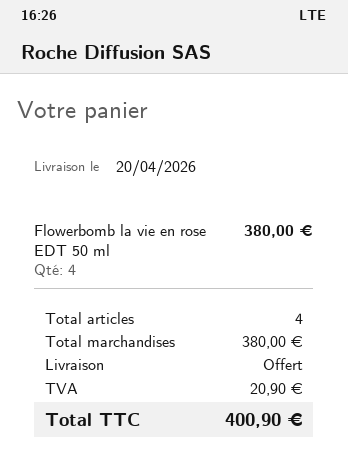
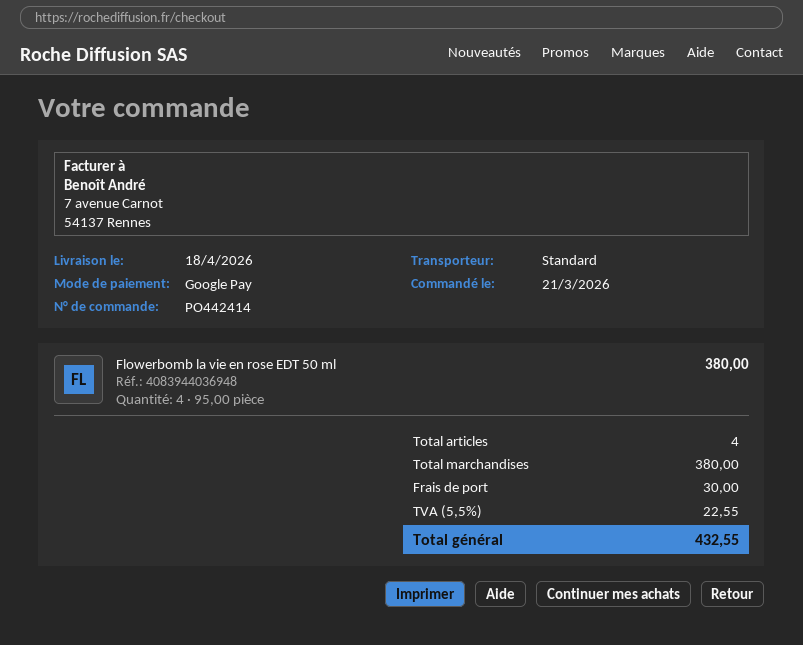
delivery date: 2026-04-20 -> 2026-04-18
shipping: 0.00 -> 30.00
tax: 20.90 -> 22.55
total: 400.90 -> 432.55

